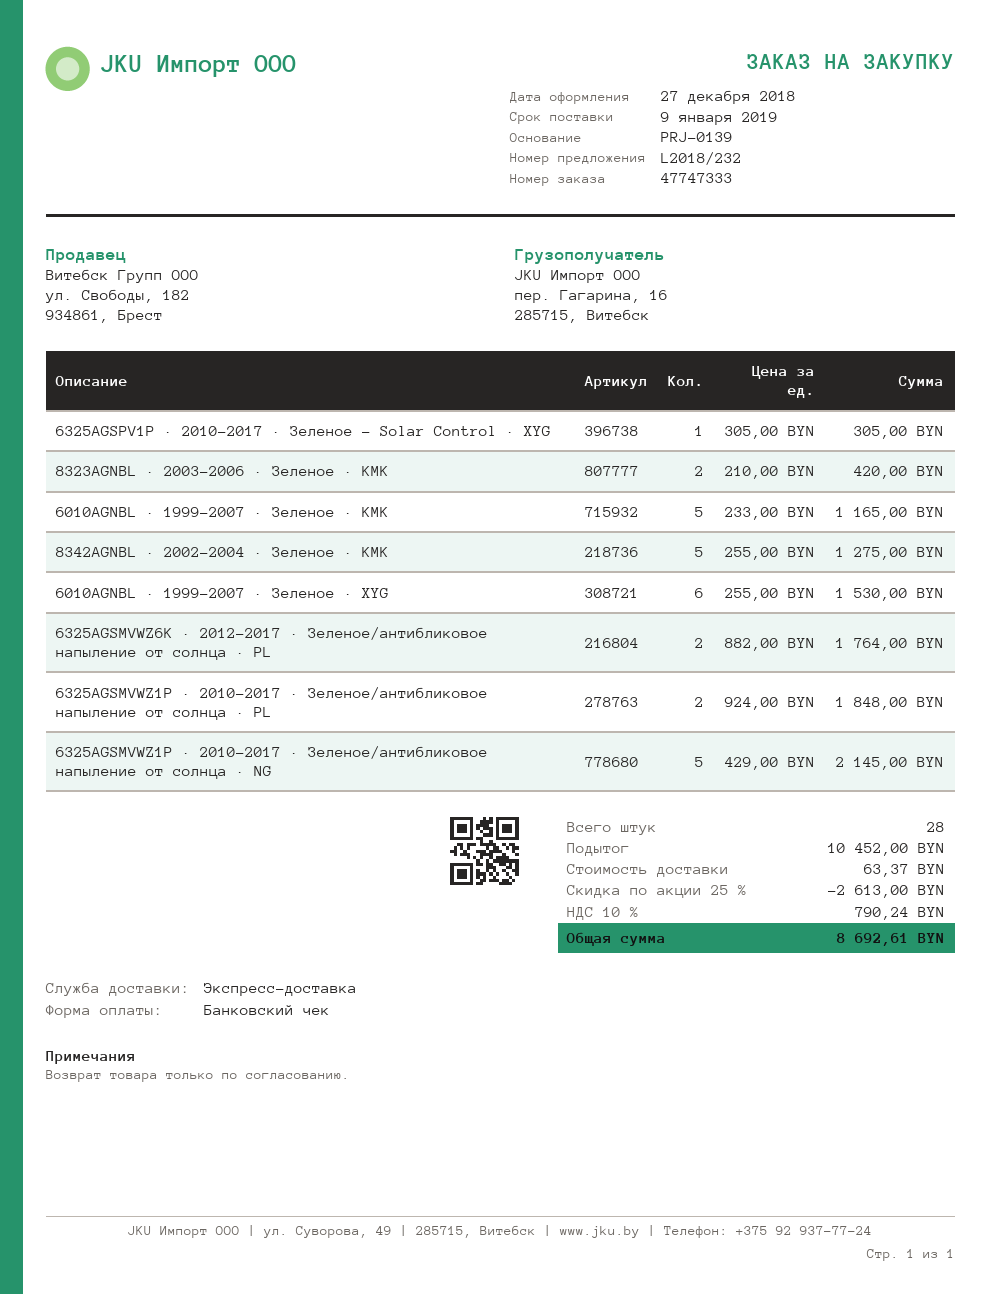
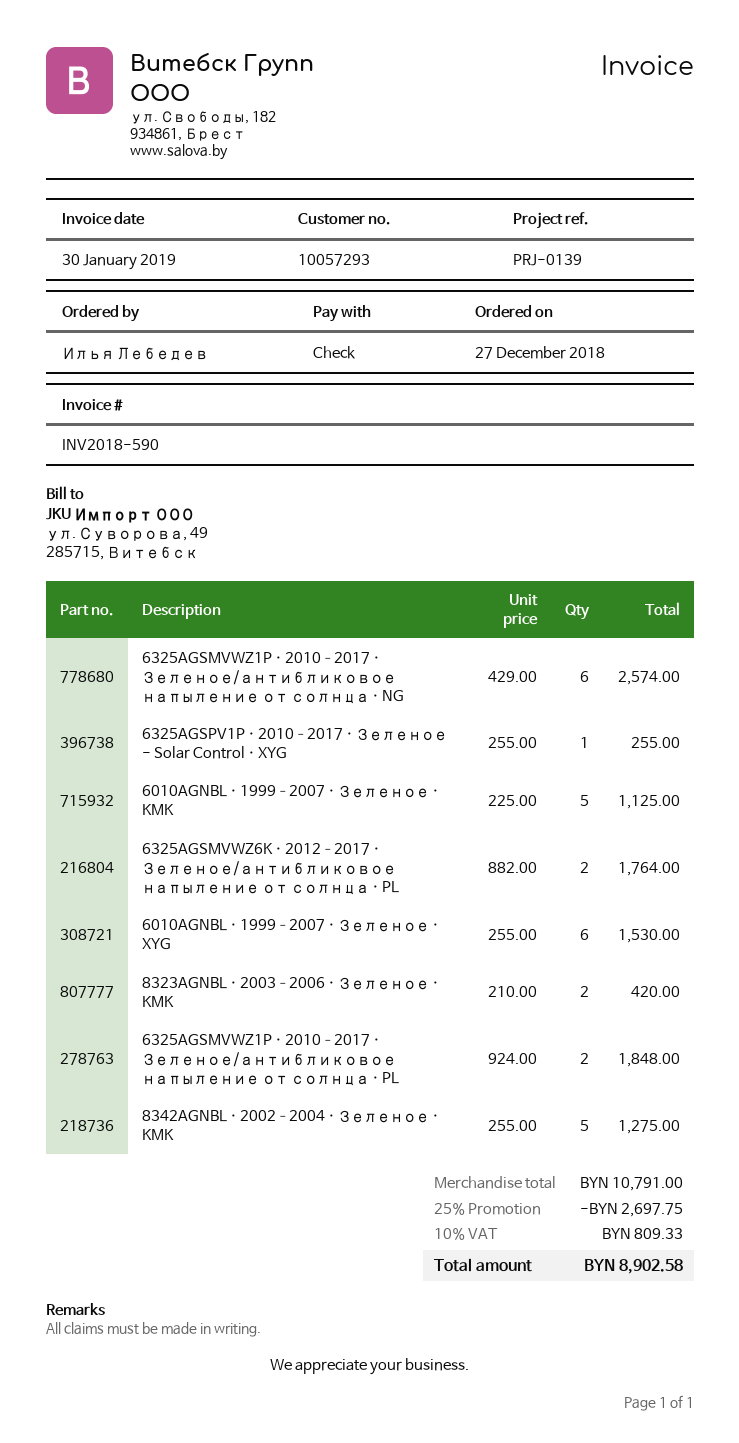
6325AGSPV1P · 2010–2017 · Зеленое - Solar Control · XYG: 1 x 305.00 = 305.00 -> 1 x 255.00 = 255.00
6010AGNBL · 1999–2007 · Зеленое · KMK: 5 x 233.00 = 1165.00 -> 5 x 225.00 = 1125.00
6325AGSMVWZ1P · 2010–2017 · Зеленое/антибликовое напыление от солнца · NG: 5 x 429.00 = 2145.00 -> 6 x 429.00 = 2574.00
subtotal: 10452.00 -> 10791.00
discount: 25% = 2613.00 -> 25% = 2697.75
shipping: 63.37 -> none
tax: 10% = 790.24 -> 10% = 809.33
total: 8692.61 -> 8902.58

